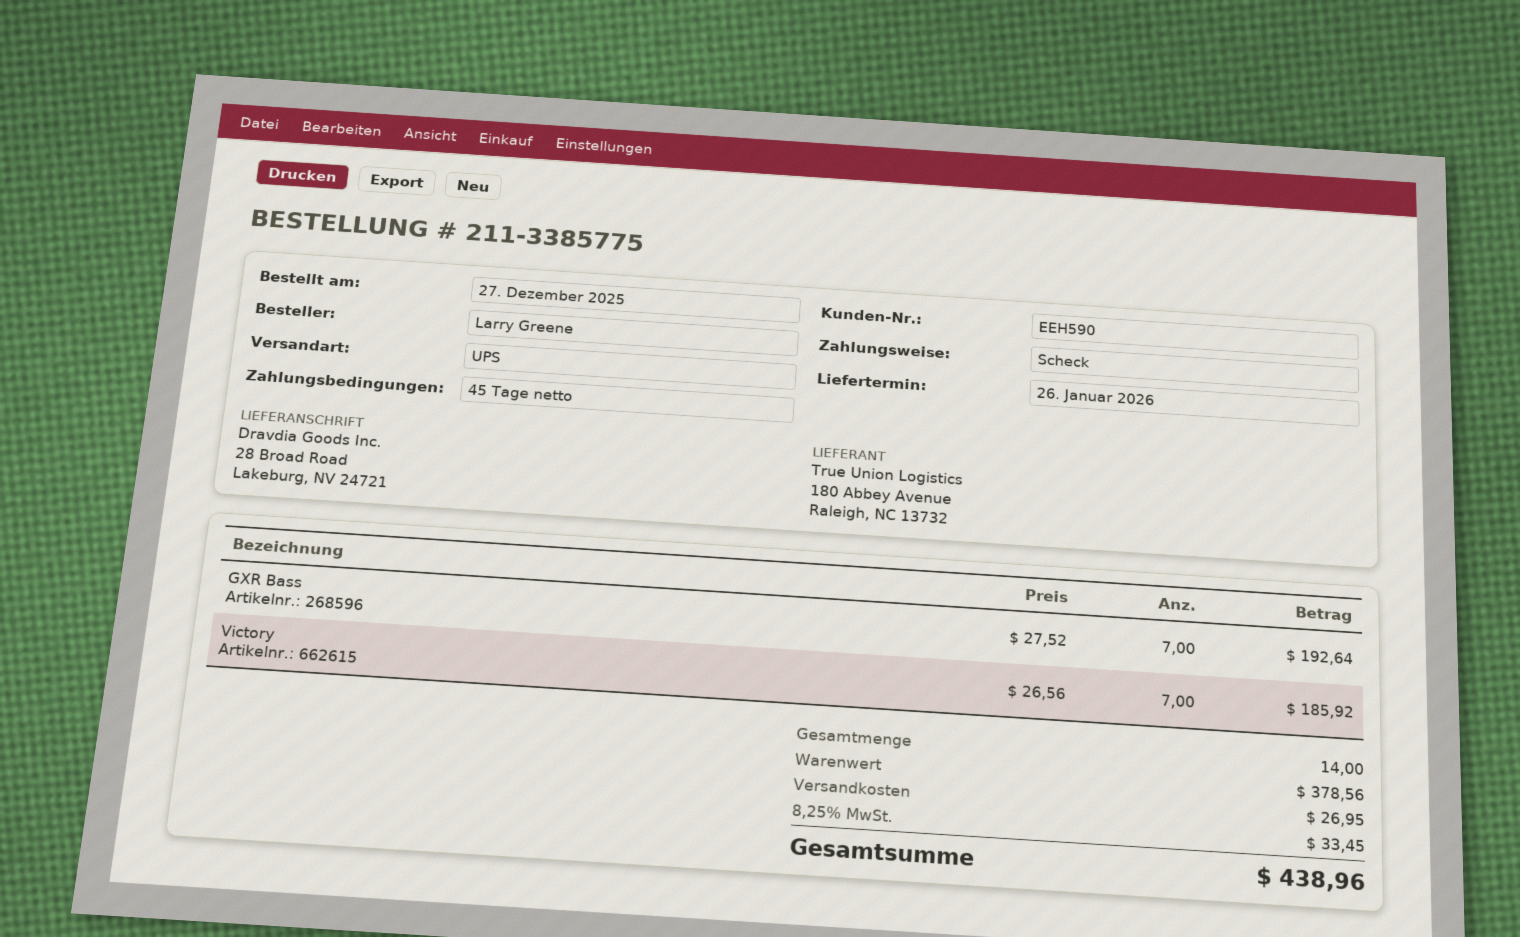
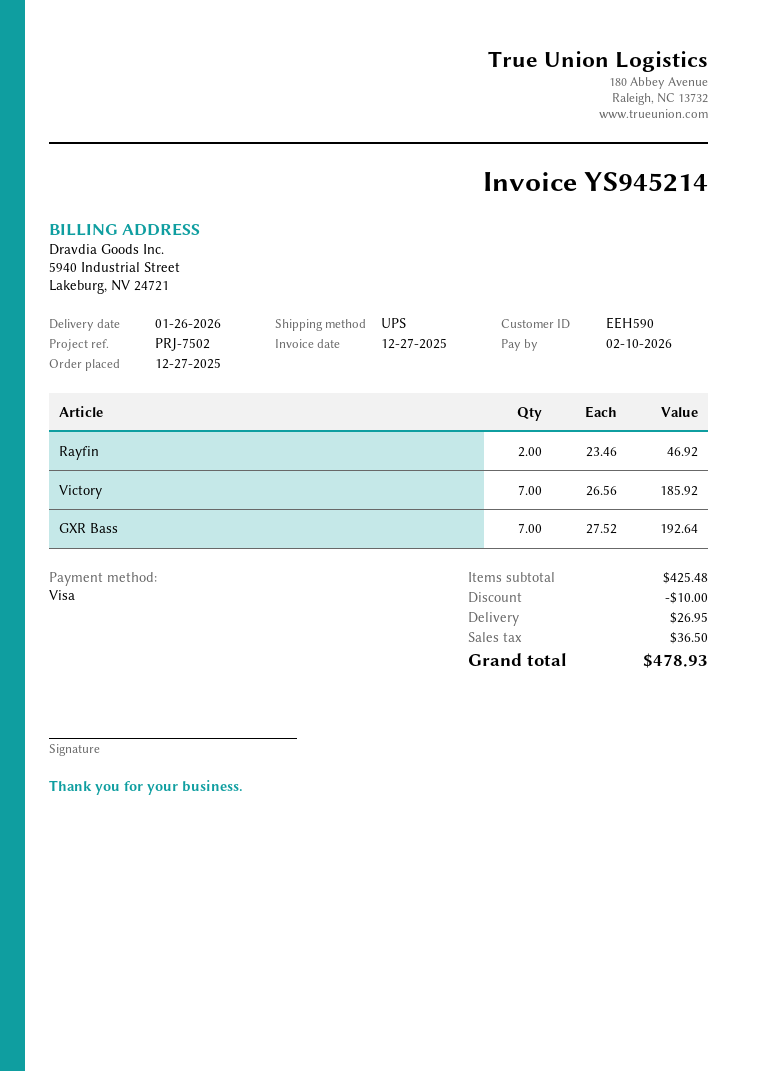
payment method: cheque -> Visa
Rayfin: none -> 2 x 23.46 = 46.92
subtotal: 378.56 -> 425.48
discount: none -> 10.00
tax: 33.45 -> 36.50
total: 438.96 -> 478.93

